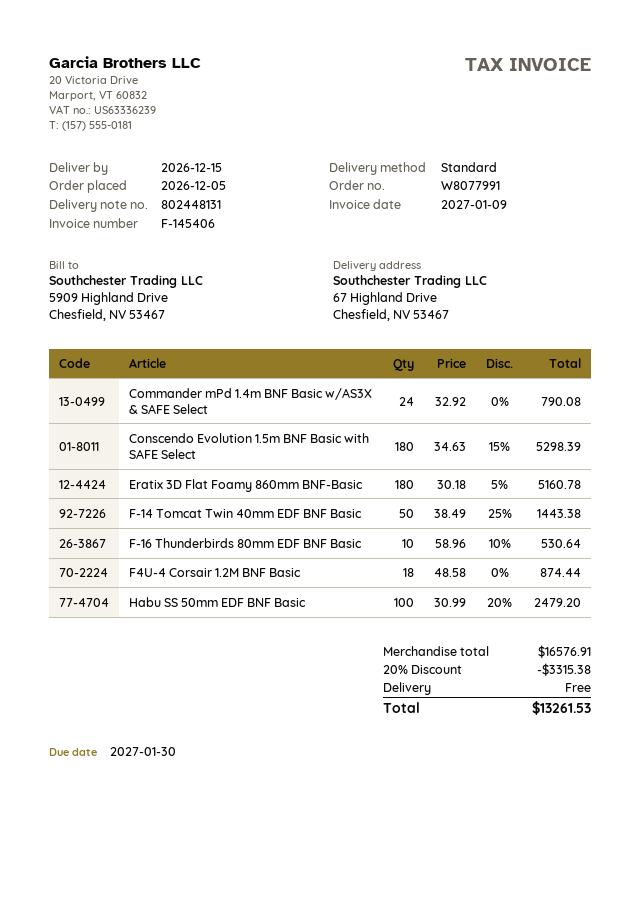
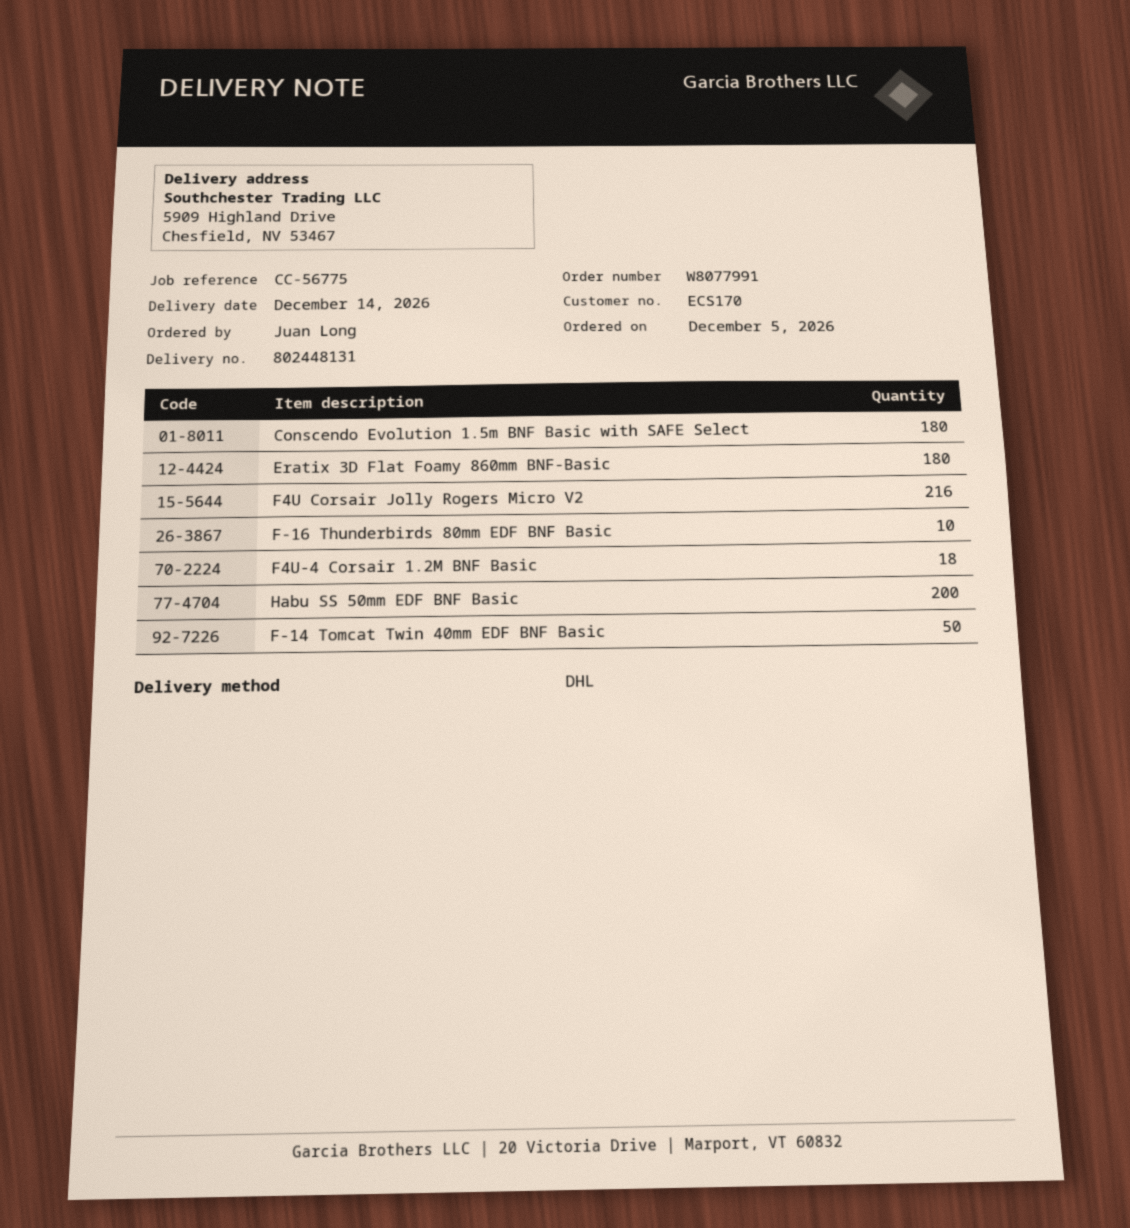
delivery date: 2026-12-15 -> 2026-12-14
shipping method: standard -> DHL
ship to: 67 Highland Drive, Chesfield, NV 53467 -> 5909 Highland Drive, Chesfield, NV 53467
Commander mPd 1.4m BNF Basic w/AS3X & SAFE Select: 24 -> none
Habu SS 50mm EDF BNF Basic: 100 -> 200
F4U Corsair Jolly Rogers Micro V2: none -> 216

